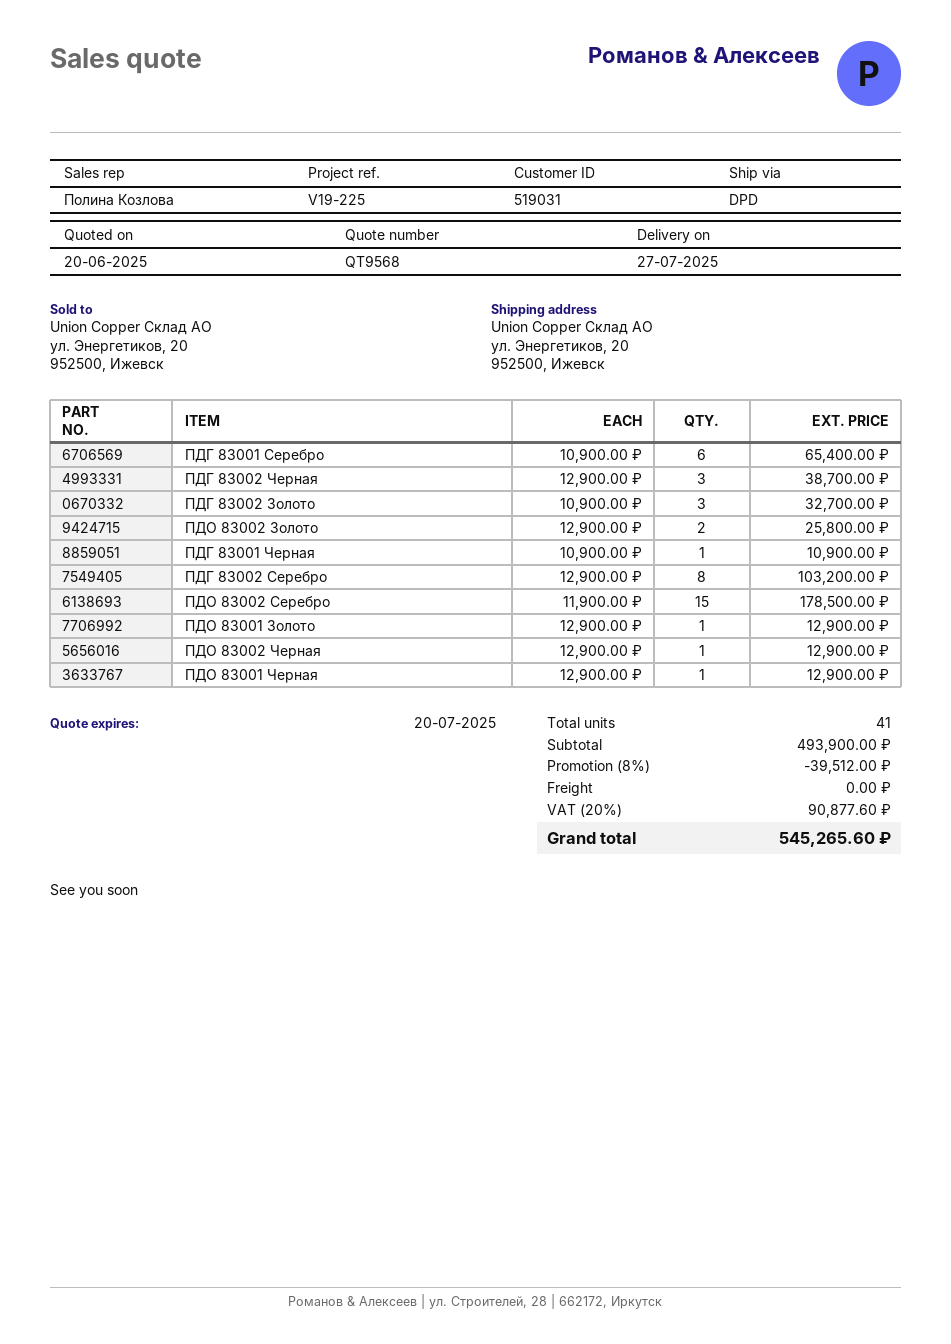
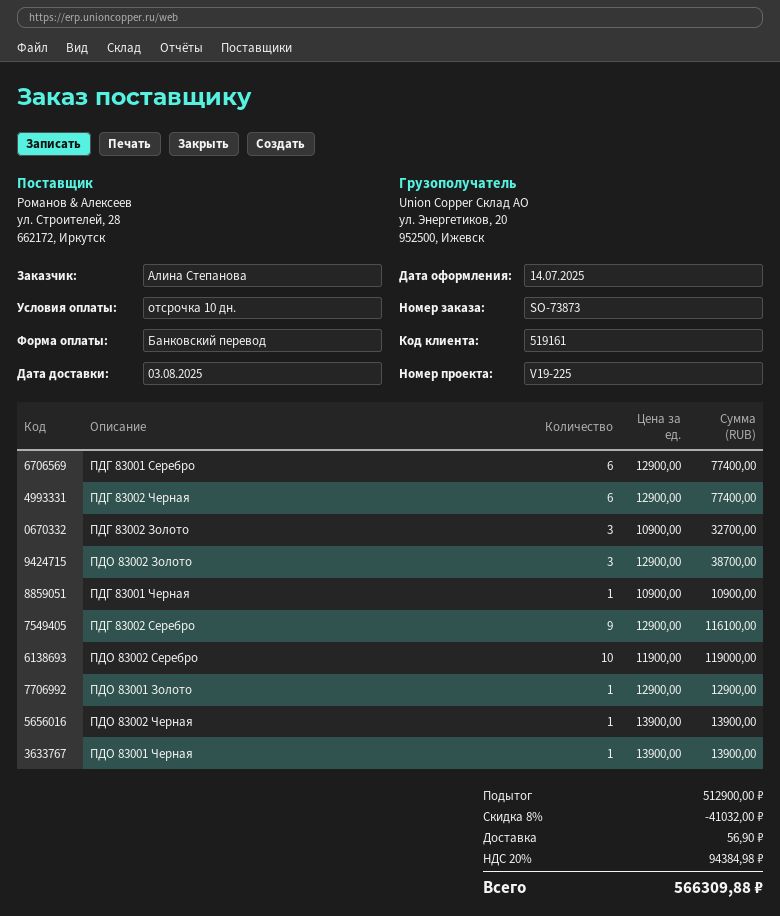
delivery date: 2025-07-27 -> 2025-08-03
customer number: 519031 -> 519161
ПДГ 83001 Серебро: 6 x 10900.00 = 65400.00 -> 6 x 12900.00 = 77400.00
ПДГ 83002 Черная: 3 x 12900.00 = 38700.00 -> 6 x 12900.00 = 77400.00
ПДО 83002 Золото: 2 x 12900.00 = 25800.00 -> 3 x 12900.00 = 38700.00
ПДГ 83002 Серебро: 8 x 12900.00 = 103200.00 -> 9 x 12900.00 = 116100.00
ПДО 83002 Серебро: 15 x 11900.00 = 178500.00 -> 10 x 11900.00 = 119000.00
ПДО 83002 Черная: 1 x 12900.00 = 12900.00 -> 1 x 13900.00 = 13900.00
ПДО 83001 Черная: 1 x 12900.00 = 12900.00 -> 1 x 13900.00 = 13900.00
subtotal: 493900.00 -> 512900.00
discount: 8% = 39512.00 -> 8% = 41032.00
shipping: 0.00 -> 56.90
tax: 20% = 90877.60 -> 20% = 94384.98
total: 545265.60 -> 566309.88

